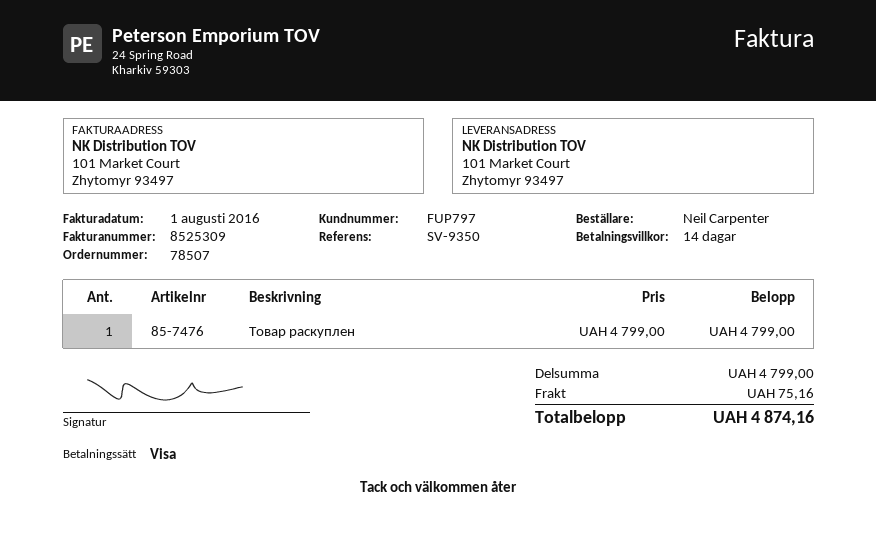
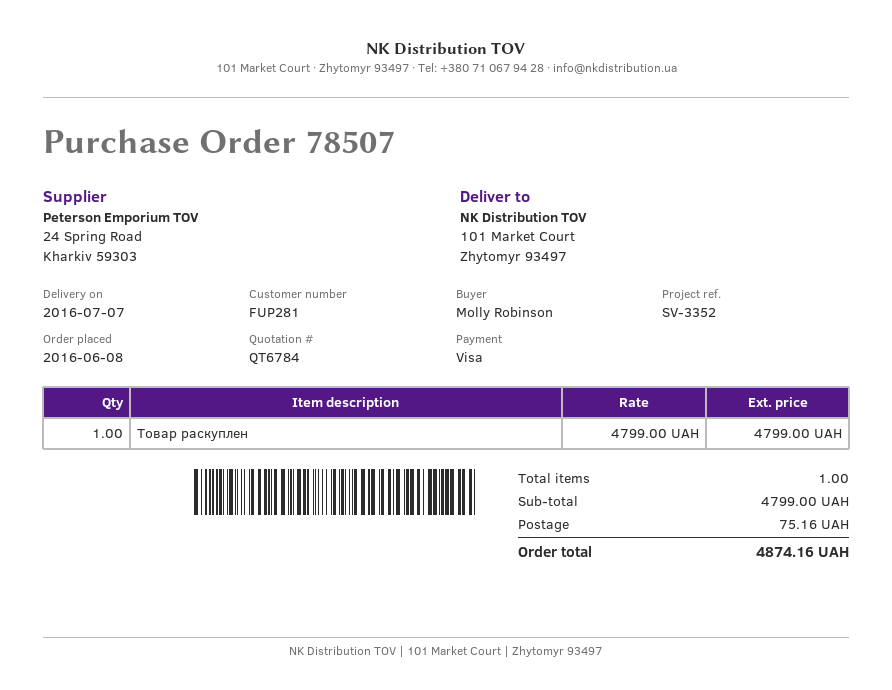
customer number: FUP797 -> FUP281
reference: SV-9350 -> SV-3352
ordered by: Neil Carpenter -> Molly Robinson

